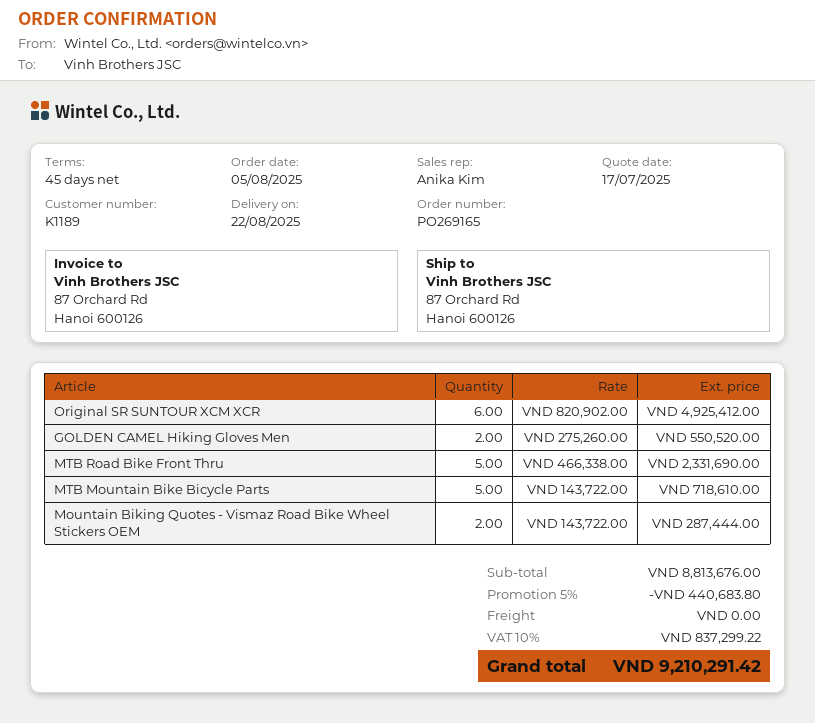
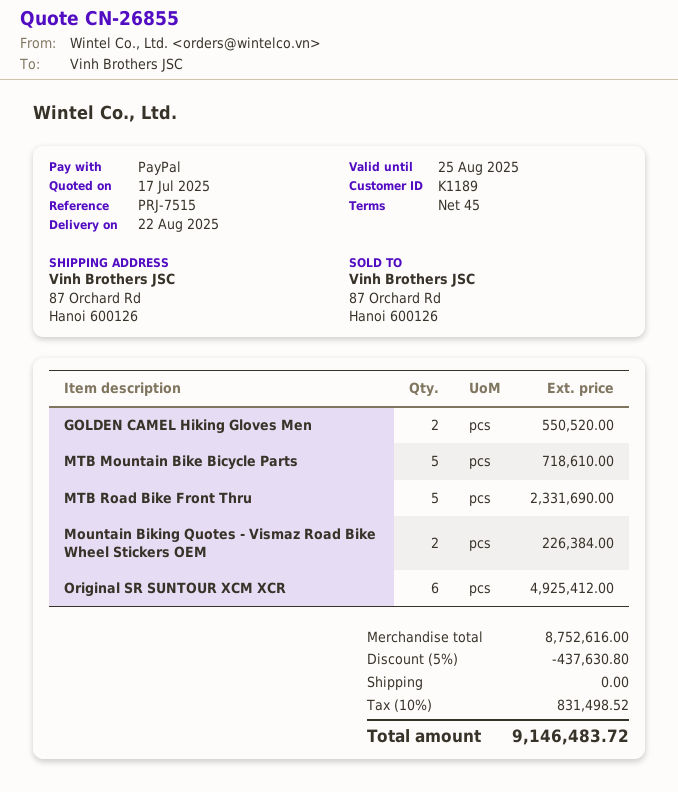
Mountain Biking Quotes - Vismaz Road Bike Wheel Stickers OEM: 2 for 287444.00 -> 2 for 226384.00
subtotal: 8813676.00 -> 8752616.00
discount: 5% = 440683.80 -> 5% = 437630.80
tax: 10% = 837299.22 -> 10% = 831498.52
total: 9210291.42 -> 9146483.72

